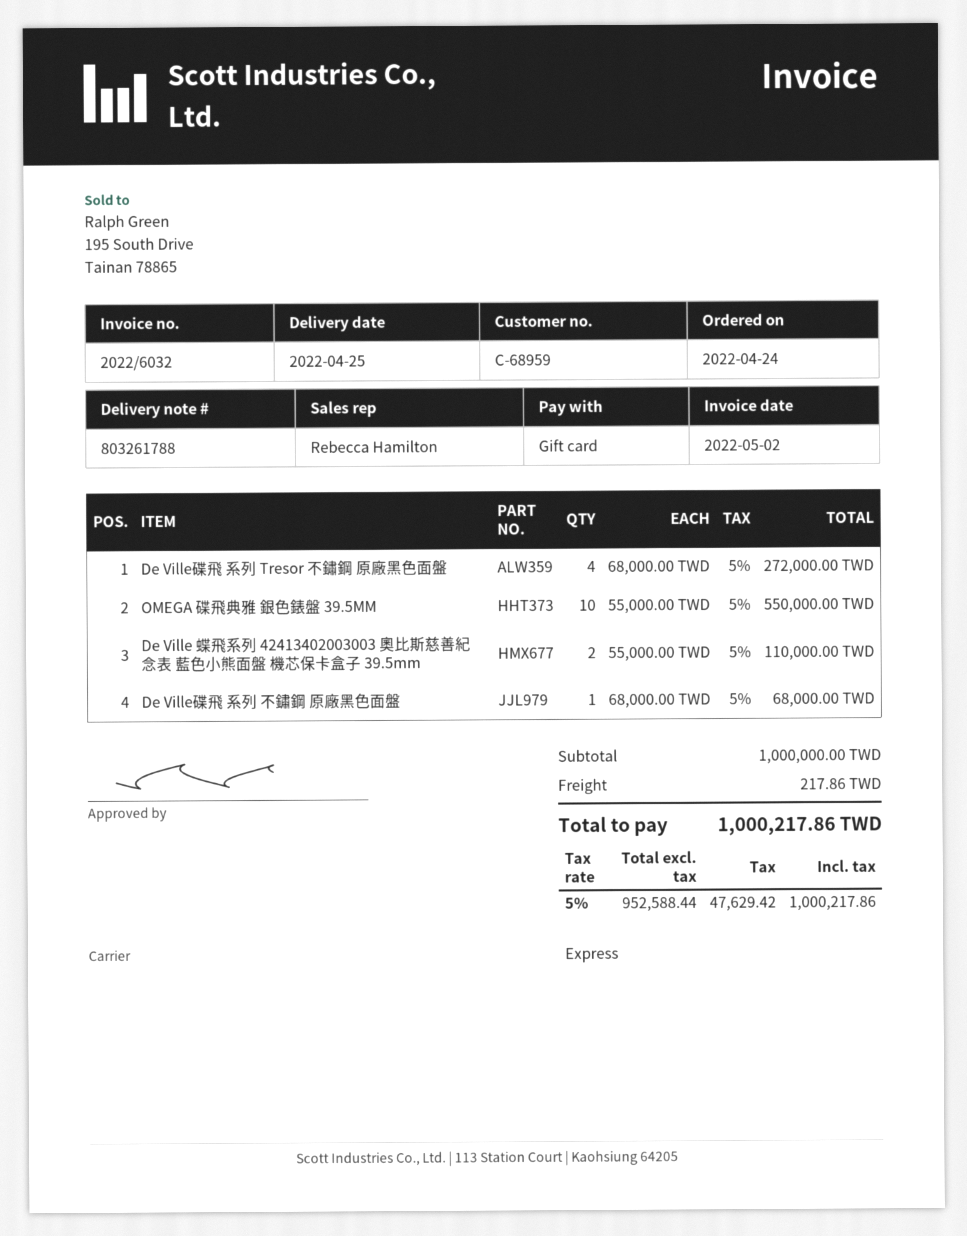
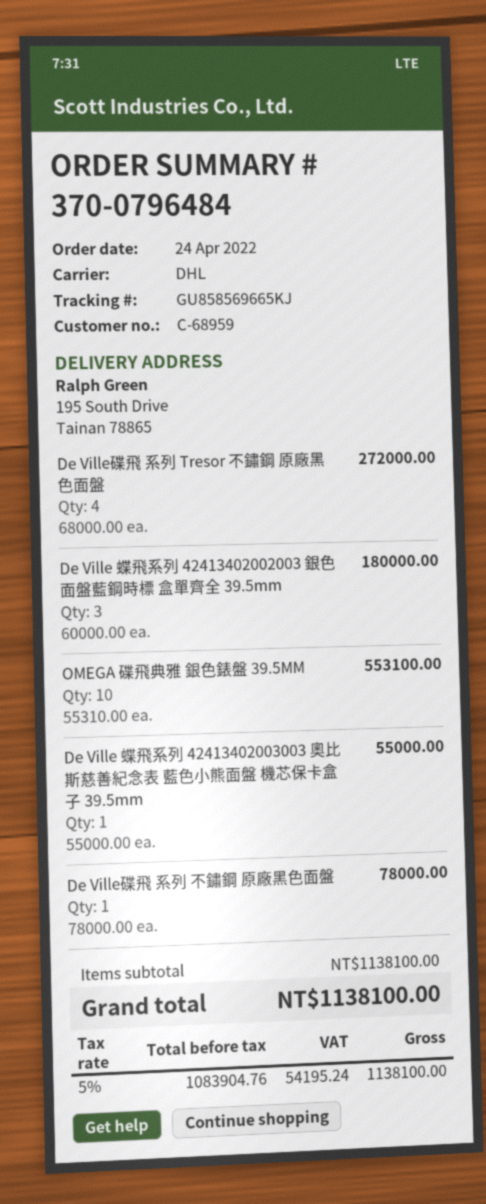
shipping method: express -> DHL
OMEGA 碟飛典雅 銀色錶盤 39.5MM: 10 x 55000.00 = 550000.00 -> 10 x 55310.00 = 553100.00
De Ville 蝶飛系列 42413402003003 奧比斯慈善紀念表 藍色小熊面盤 機芯保卡盒子 39.5mm: 2 x 55000.00 = 110000.00 -> 1 x 55000.00 = 55000.00
De Ville碟飛 系列 不鏽鋼 原廠黑色面盤: 1 x 68000.00 = 68000.00 -> 1 x 78000.00 = 78000.00
De Ville 蝶飛系列 42413402002003 銀色面盤藍鋼時標 盒單齊全 39.5mm: none -> 3 x 60000.00 = 180000.00
subtotal: 1000000.00 -> 1138100.00
shipping: 217.86 -> none
net: 952588.44 -> 1083904.76
tax: 5% = 47629.42 -> 5% = 54195.24
total: 1000217.86 -> 1138100.00

